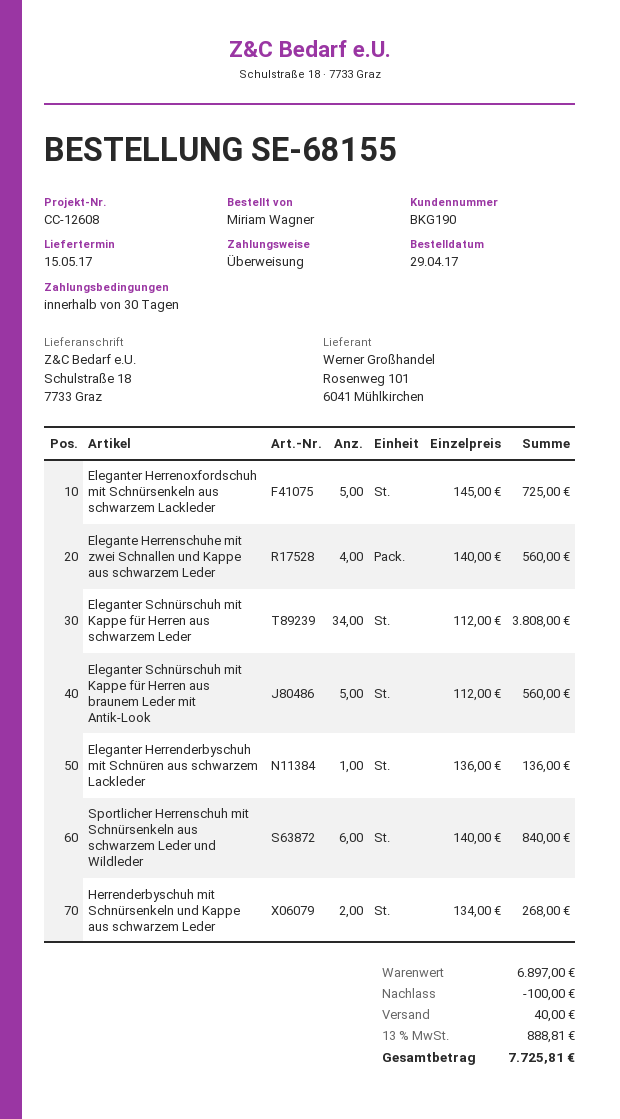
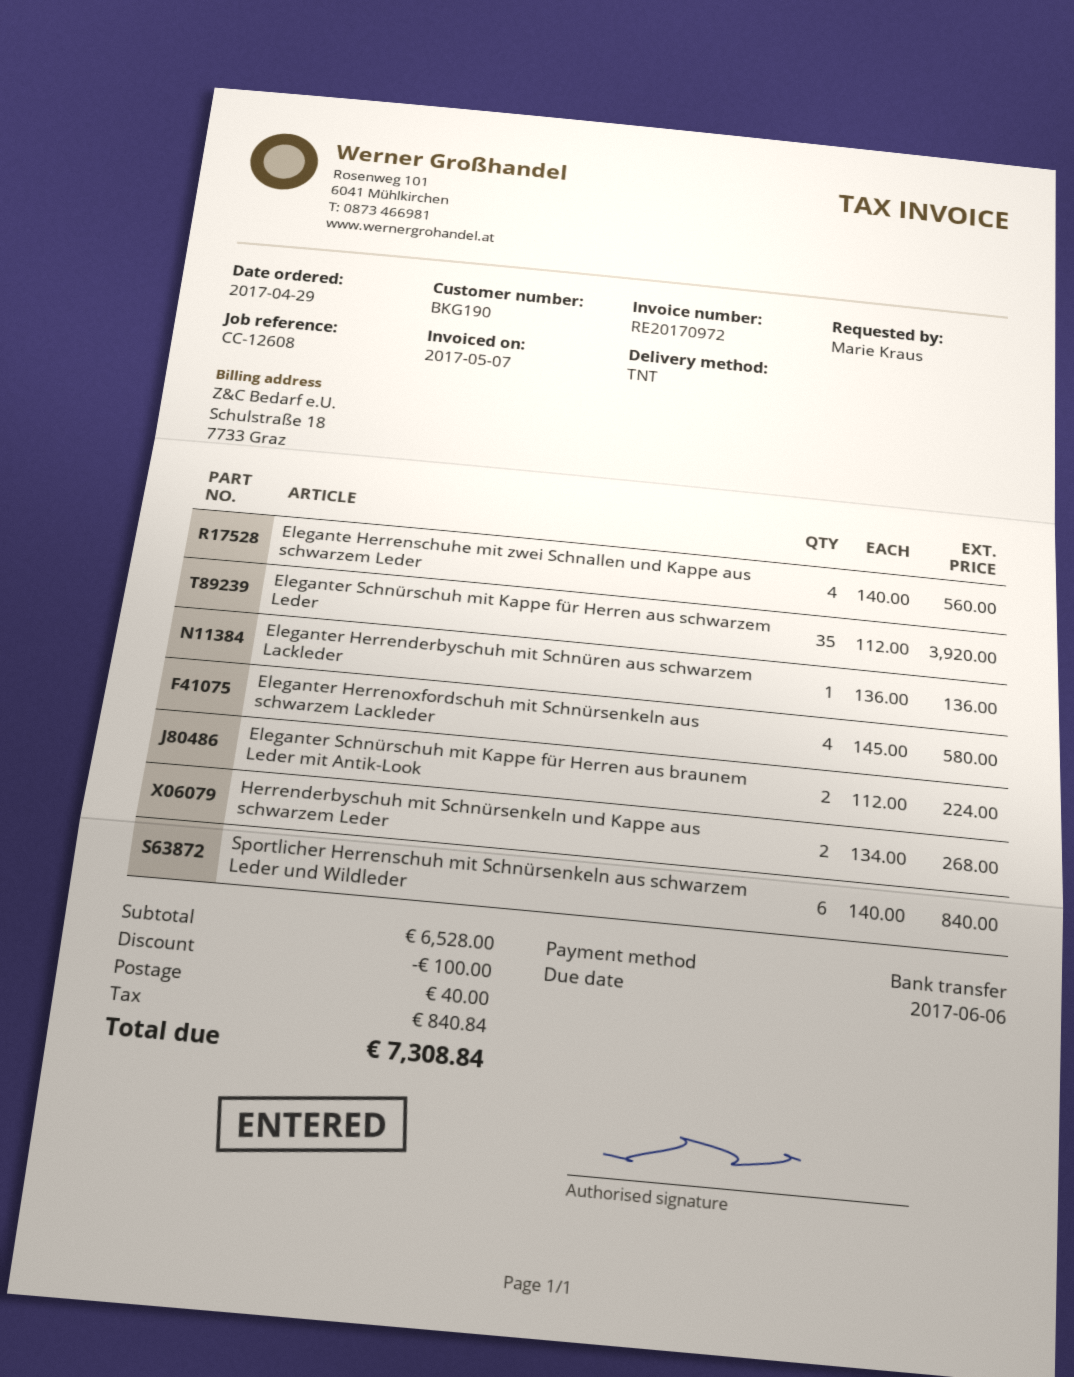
ordered by: Miriam Wagner -> Marie Kraus
Eleganter Herrenoxfordschuh mit Schnürsenkeln aus schwarzem Lackleder: 5 x 145.00 = 725.00 -> 4 x 145.00 = 580.00
Eleganter Schnürschuh mit Kappe für Herren aus schwarzem Leder: 34 x 112.00 = 3808.00 -> 35 x 112.00 = 3920.00
Eleganter Schnürschuh mit Kappe für Herren aus braunem Leder mit Antik-Look: 5 x 112.00 = 560.00 -> 2 x 112.00 = 224.00
subtotal: 6897.00 -> 6528.00
tax: 888.81 -> 840.84
total: 7725.81 -> 7308.84

